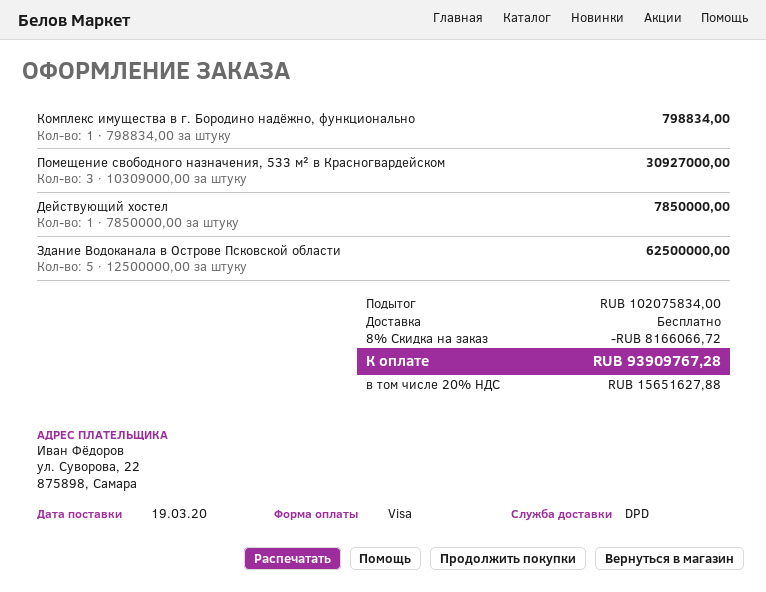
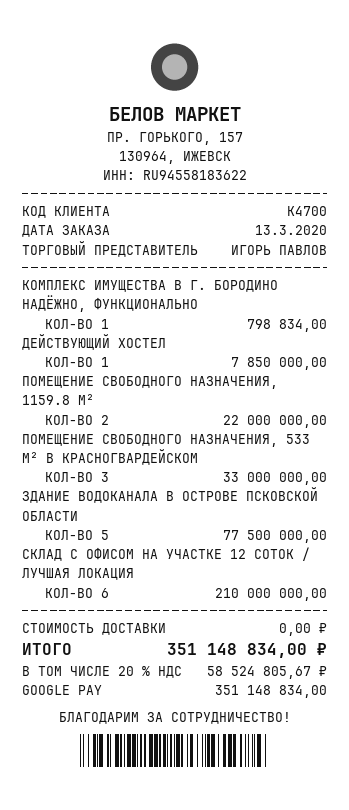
payment method: Visa -> Google Pay
Помещение свободного назначения, 533 м² в Красногвардейском: 3 for 30927000.00 -> 3 for 33000000.00
Здание Водоканала в Острове Псковской области: 5 for 62500000.00 -> 5 for 77500000.00
ПОМЕЩЕНИЕ СВОБОДНОГО НАЗНАЧЕНИЯ, 1159.8 М²: none -> 2 for 22000000.00
СКЛАД С ОФИСОМ НА УЧАСТКЕ 12 СОТОК / ЛУЧШАЯ ЛОКАЦИЯ: none -> 6 for 210000000.00
discount: 8% = 8166066.72 -> none
tax: 20% = 15651627.88 -> 20% = 58524805.67
total: 93909767.28 -> 351148834.00

